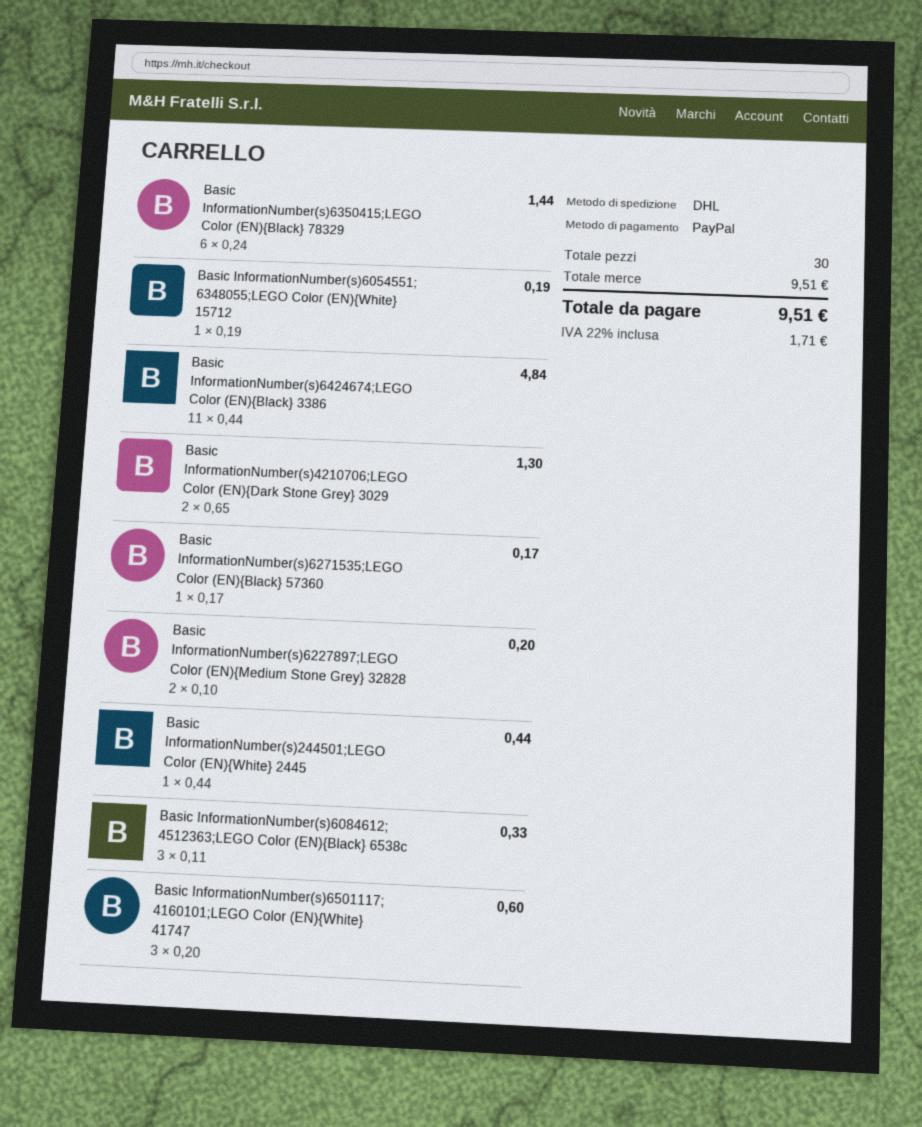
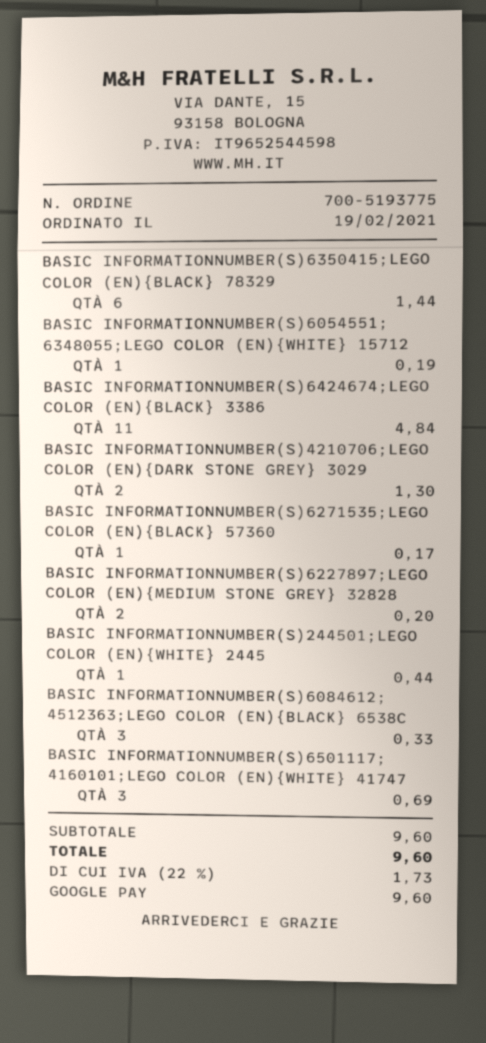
payment method: PayPal -> Google Pay
Basic InformationNumber(s)6501117; 4160101;LEGO Color (EN){White} 41747: 3 for 0.60 -> 3 for 0.69
subtotal: 9.51 -> 9.60
tax: 22% = 1.71 -> 22% = 1.73
total: 9.51 -> 9.60

